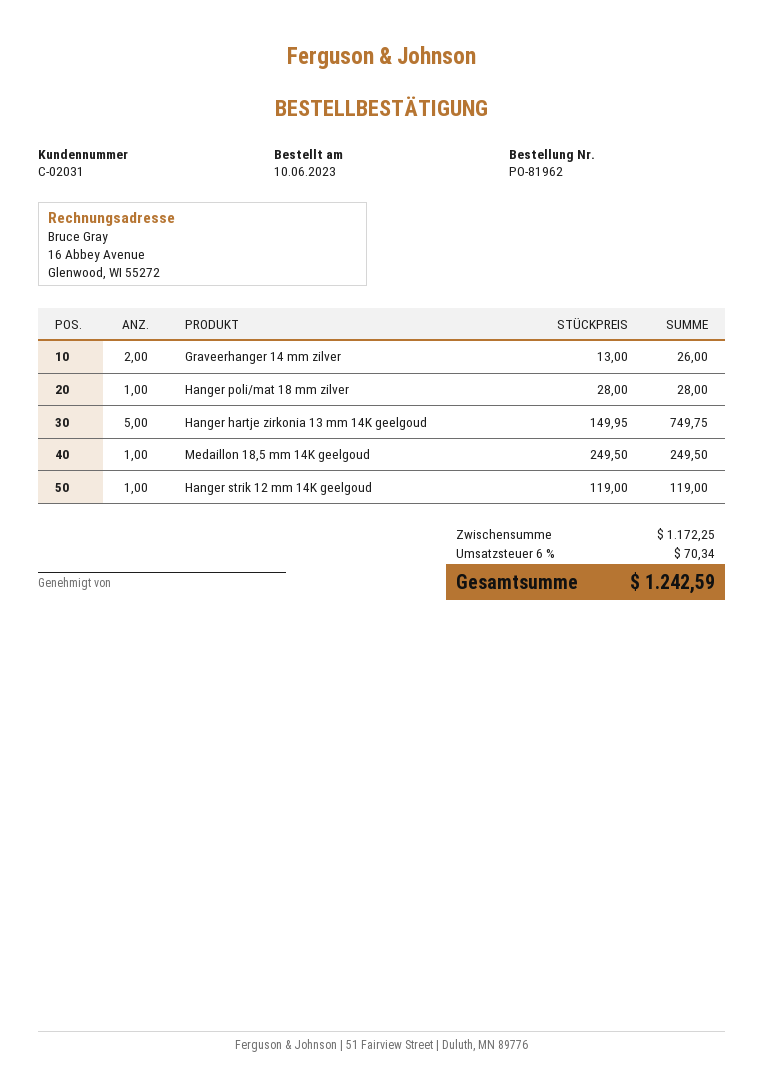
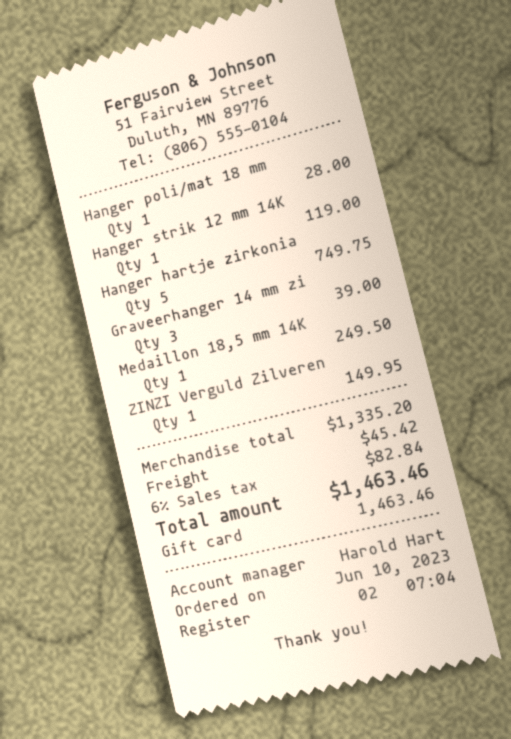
Graveerhanger 14 mm zilver: 2 for 26.00 -> 3 for 39.00
ZINZI Verguld Zilveren: none -> 1 for 149.95
subtotal: 1172.25 -> 1335.20
shipping: none -> 45.42
tax: 6% = 70.34 -> 6% = 82.84
total: 1242.59 -> 1463.46

